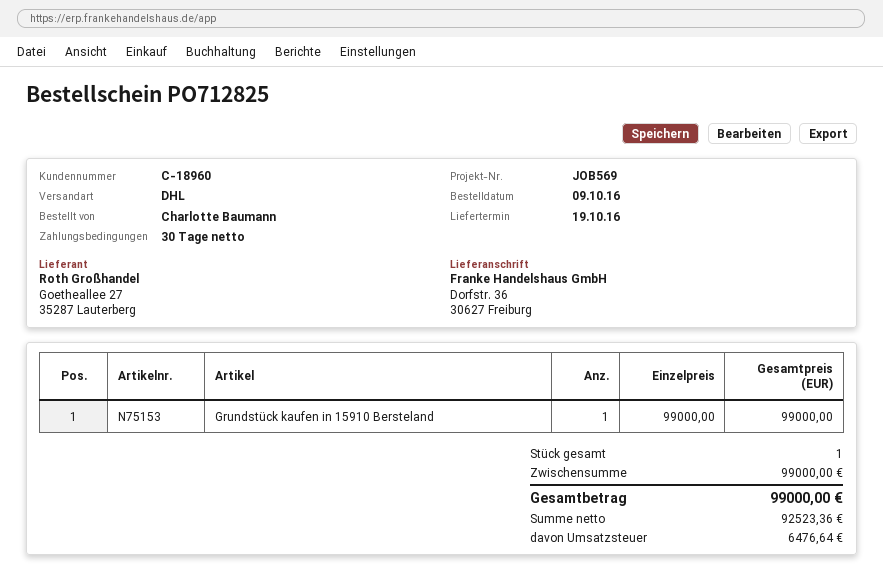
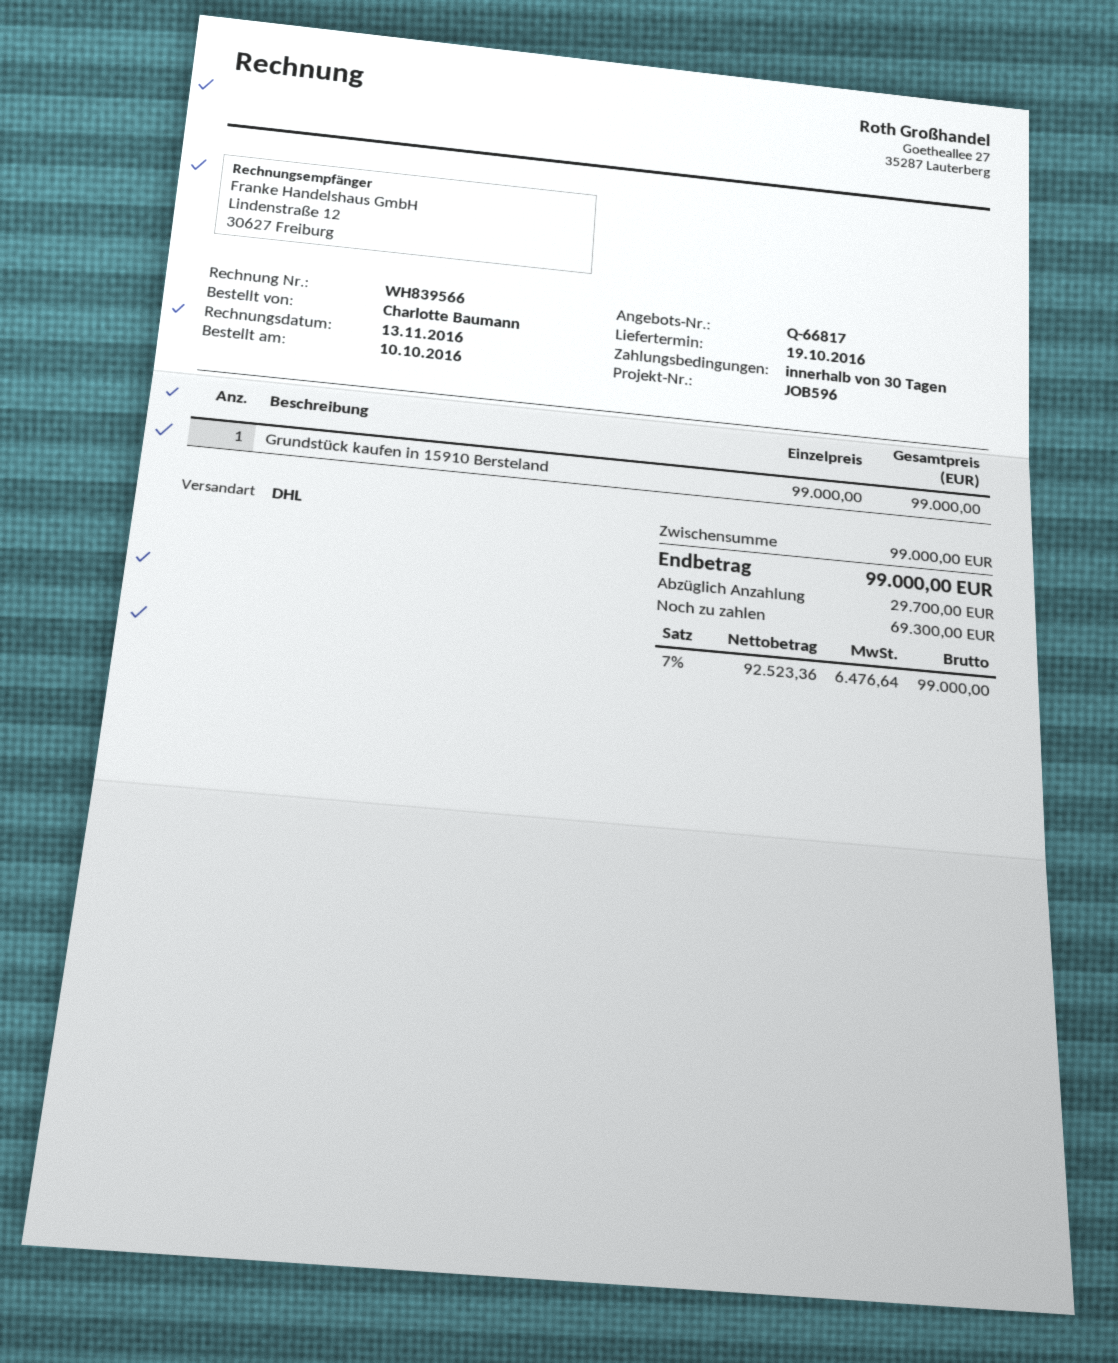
order date: 2016-10-09 -> 2016-10-10
reference: JOB569 -> JOB596

